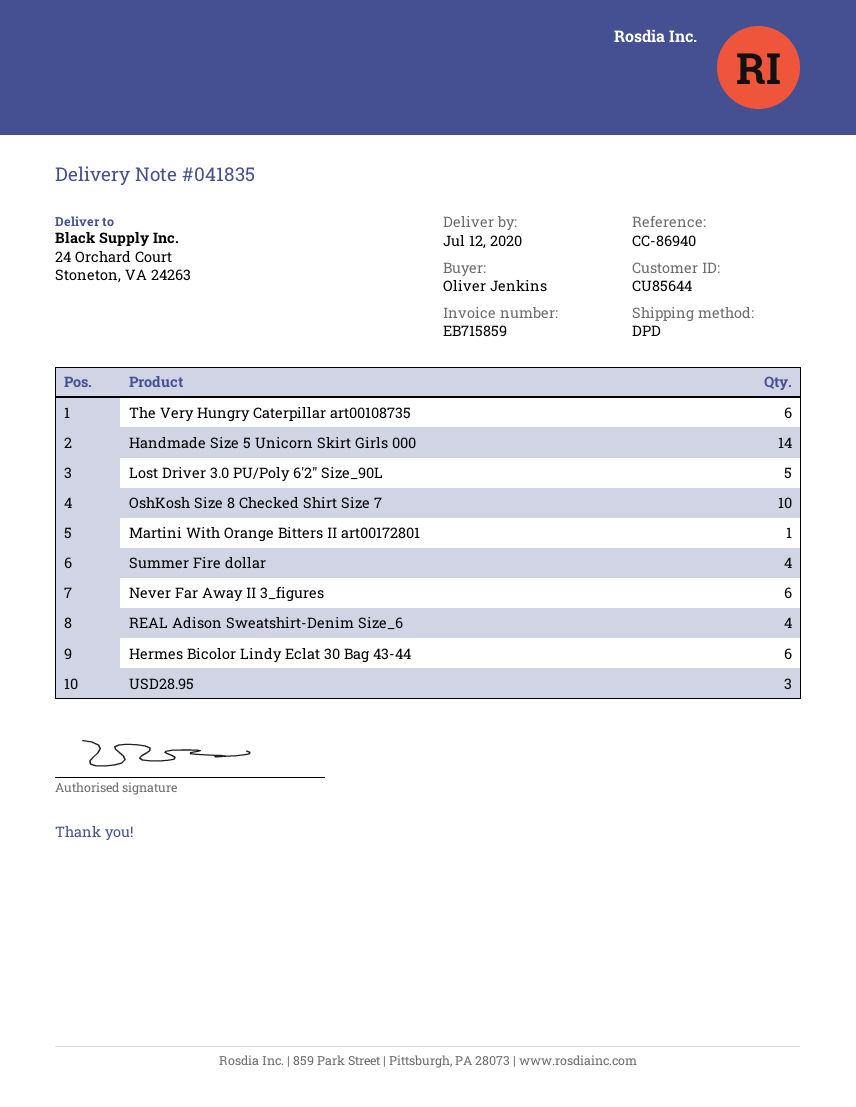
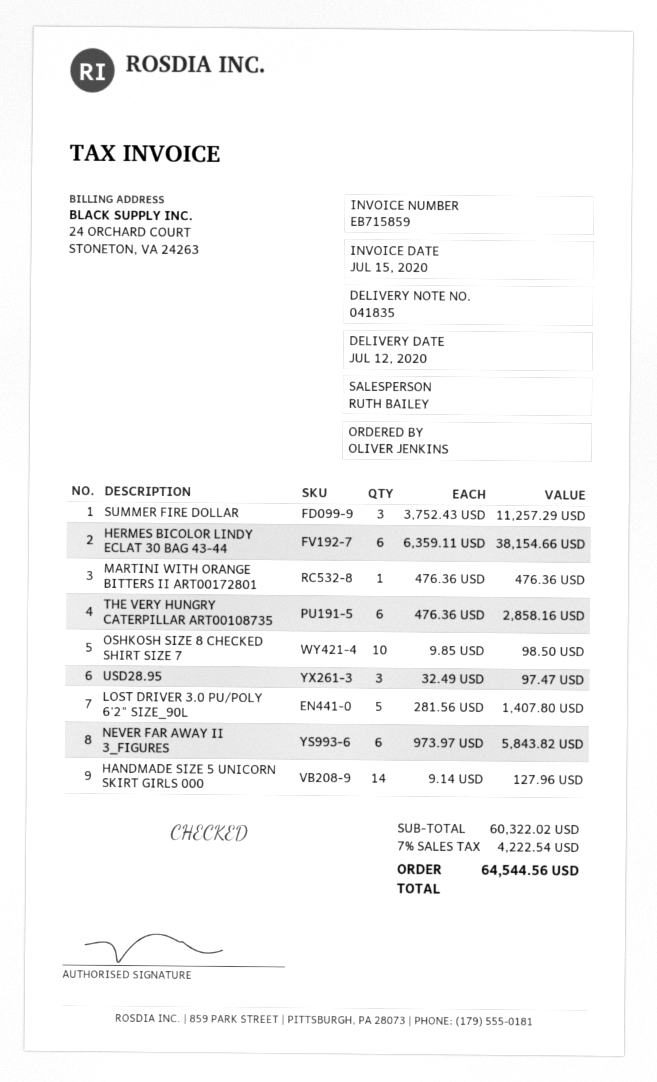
Summer Fire dollar: 4 -> 3
REAL Adison Sweatshirt-Denim Size_6: 4 -> none

